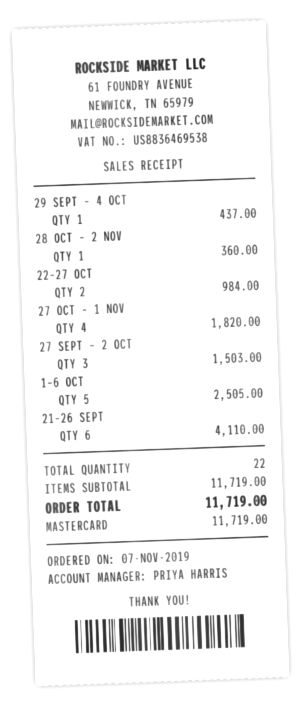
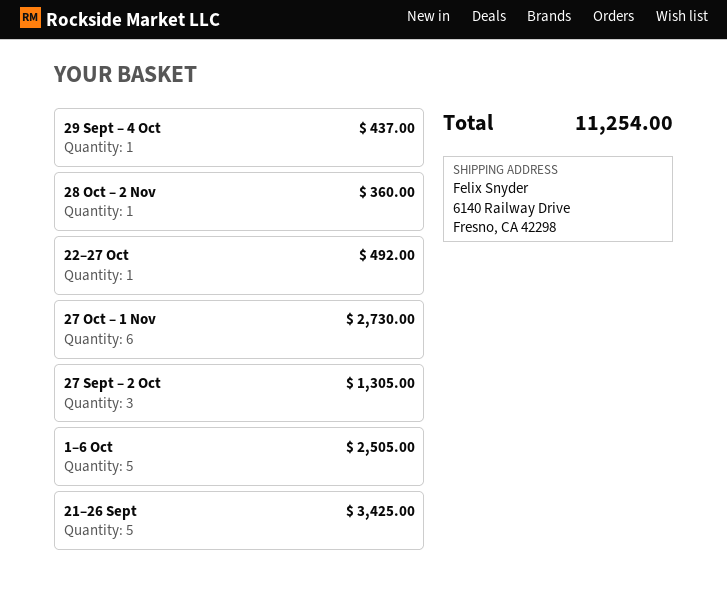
22–27 OCT: 2 for 984.00 -> 1 for 492.00
27 OCT – 1 NOV: 4 for 1820.00 -> 6 for 2730.00
27 SEPT – 2 OCT: 3 for 1503.00 -> 3 for 1305.00
21–26 SEPT: 6 for 4110.00 -> 5 for 3425.00
total: 11719.00 -> 11254.00

